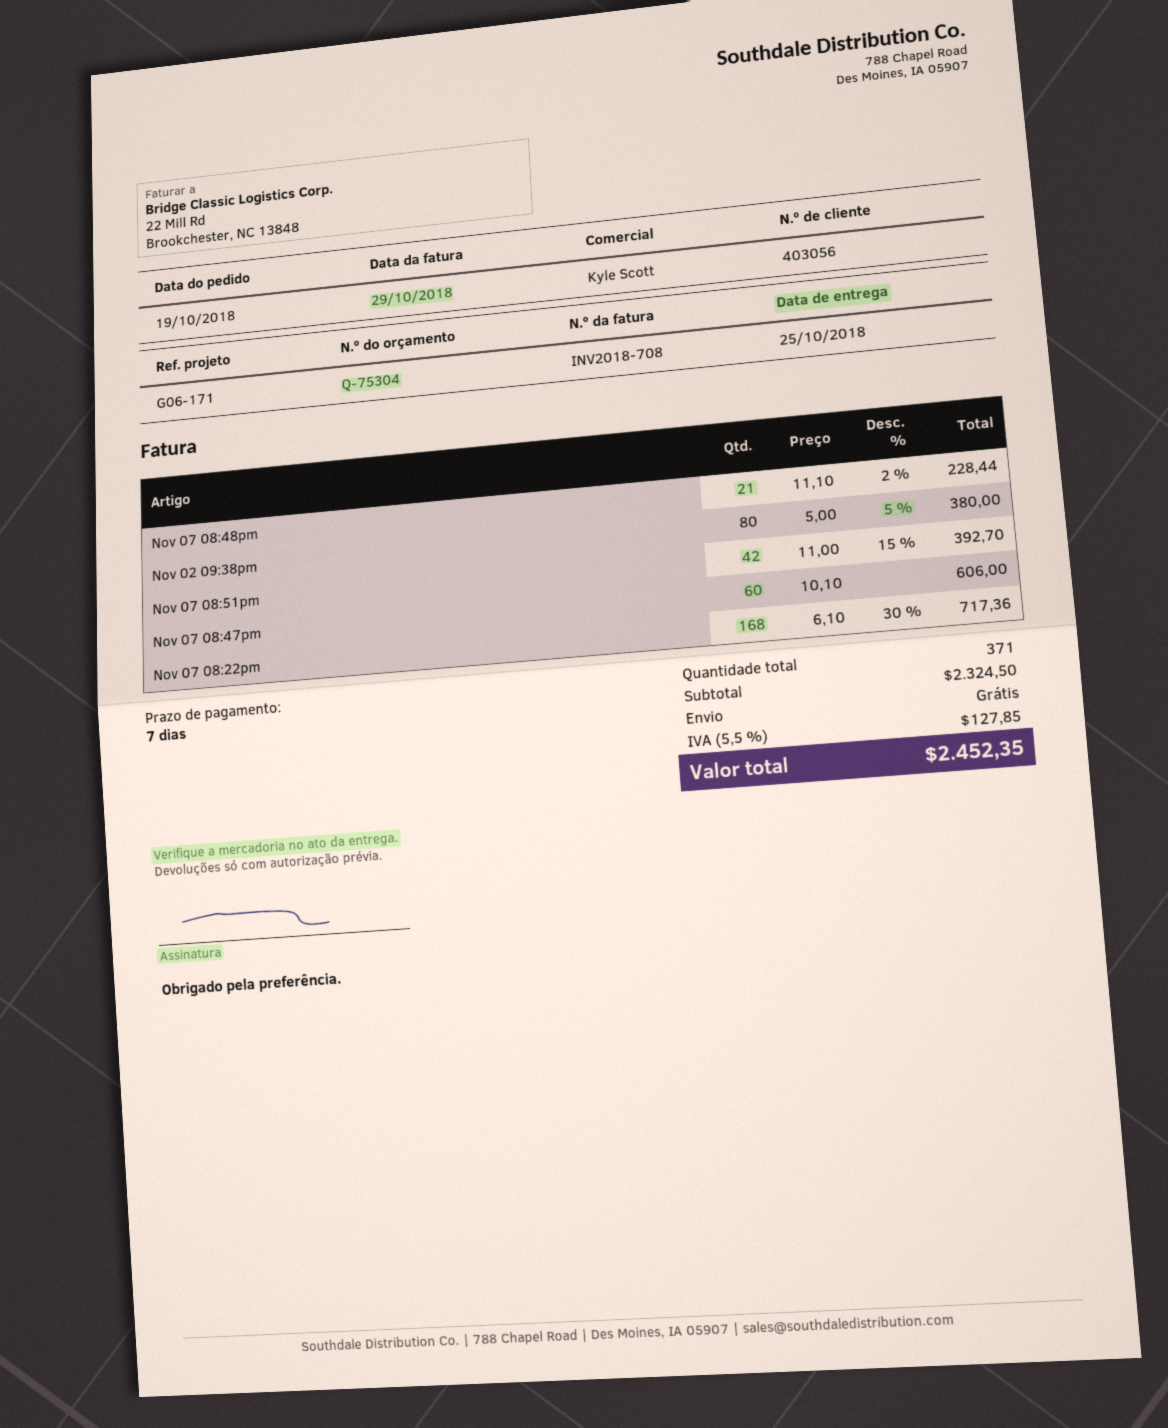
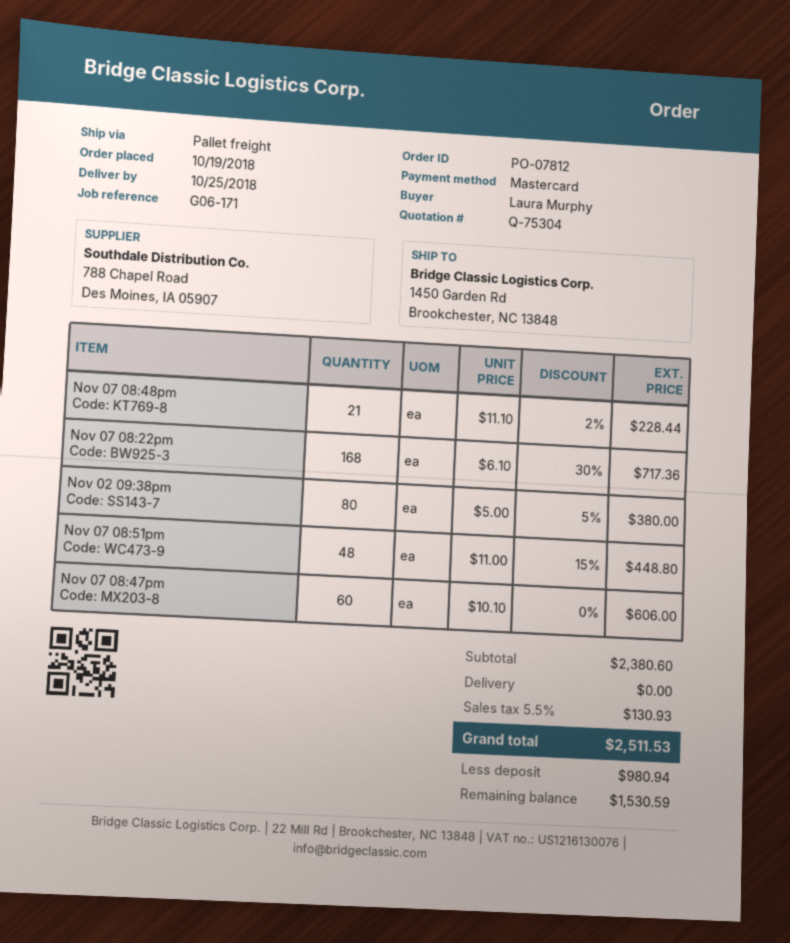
Nov 07 08:51pm: 42 x 11.00 - 15% = 392.70 -> 48 x 11.00 - 15% = 448.80
subtotal: 2324.50 -> 2380.60
tax: 5.5% = 127.85 -> 5.5% = 130.93
total: 2452.35 -> 2511.53

